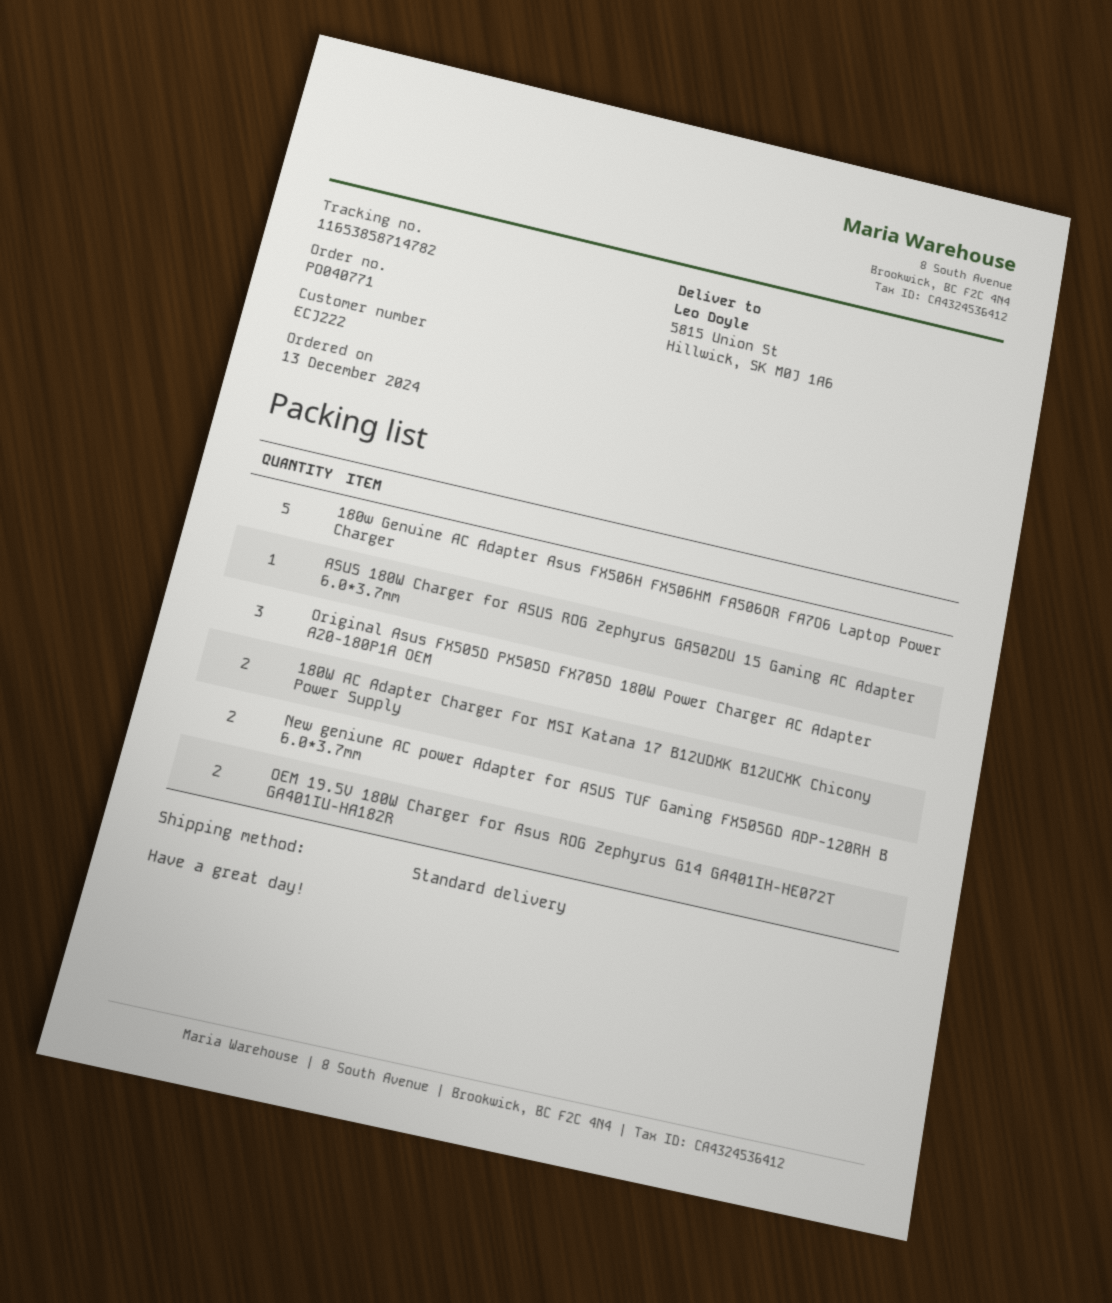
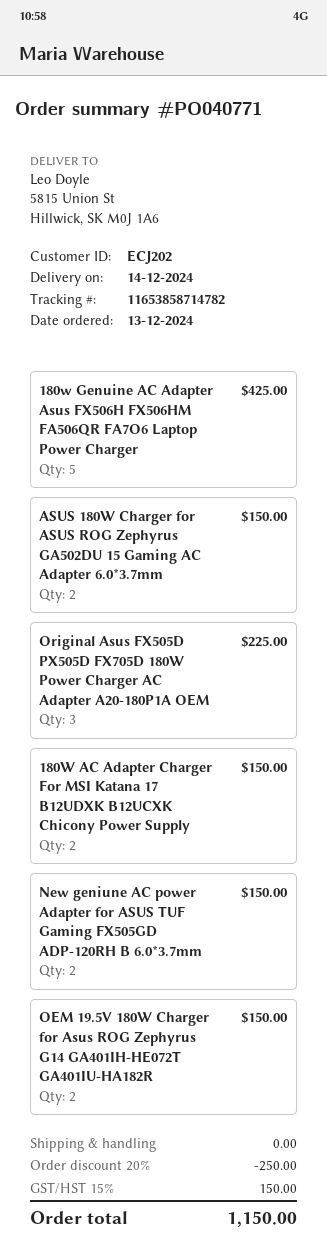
customer number: ECJ222 -> ECJ202
ASUS 180W Charger for ASUS ROG Zephyrus GA502DU 15 Gaming AC Adapter 6.0*3.7mm: 1 -> 2

